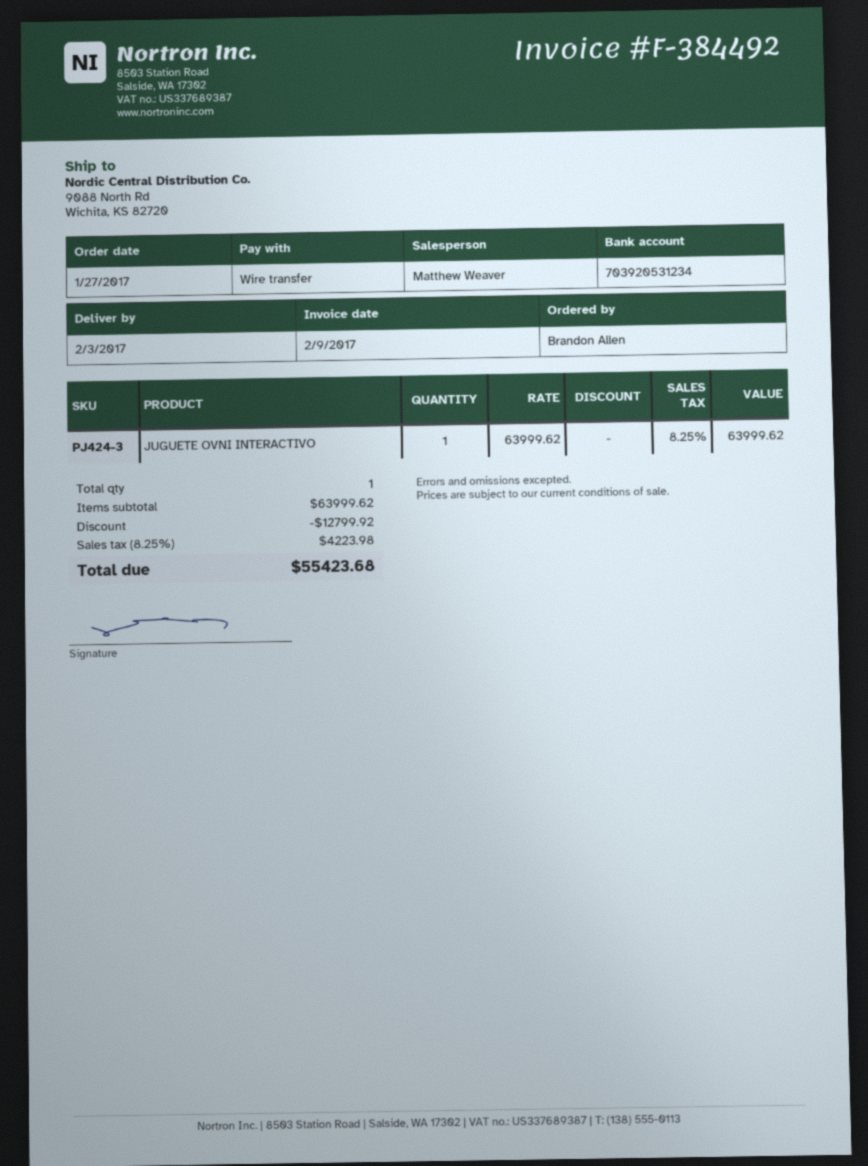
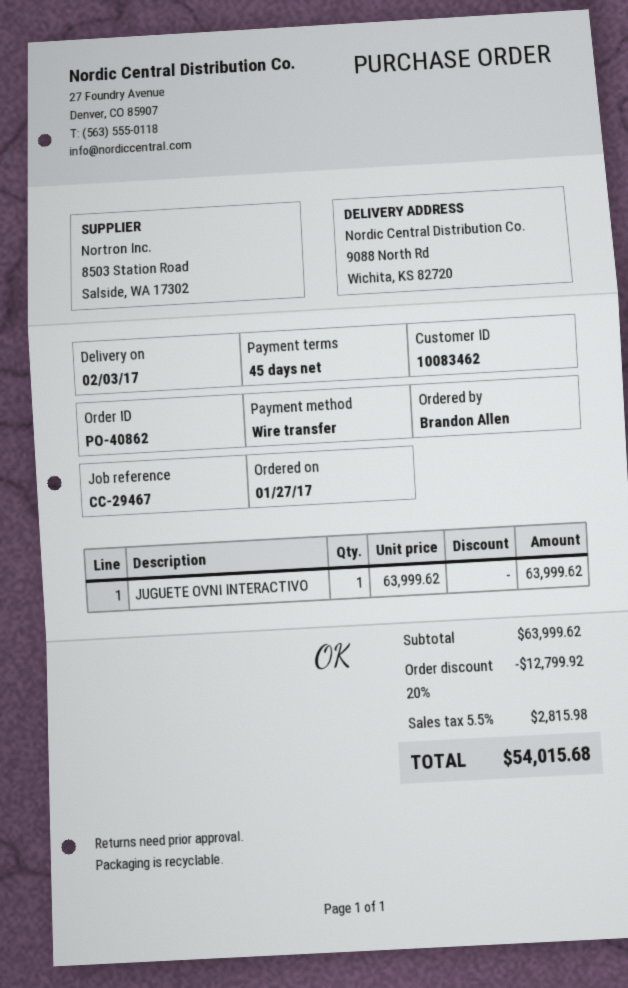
tax: 8.25% = 4223.98 -> 5.5% = 2815.98
total: 55423.68 -> 54015.68

